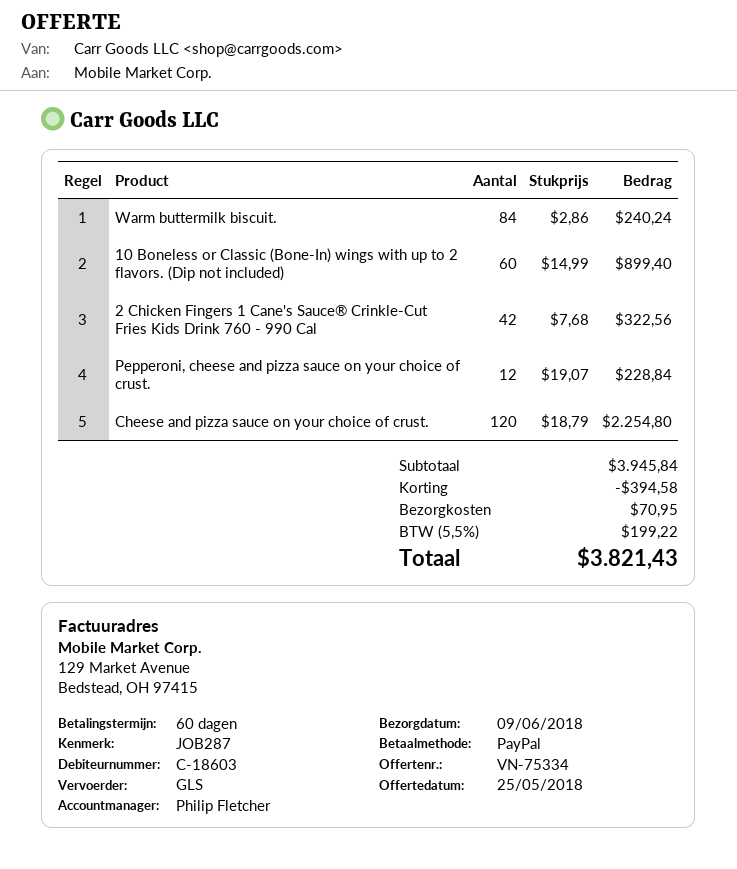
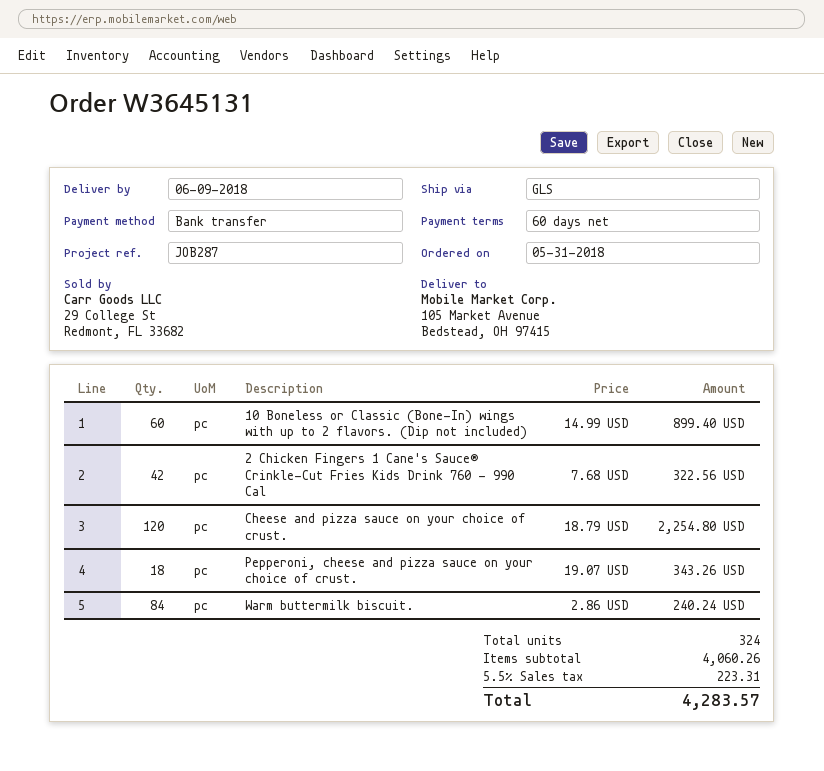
payment method: PayPal -> bank transfer
Pepperoni, cheese and pizza sauce on your choice of crust.: 12 x 19.07 = 228.84 -> 18 x 19.07 = 343.26
subtotal: 3945.84 -> 4060.26
discount: 394.58 -> none
shipping: 70.95 -> none
tax: 5.5% = 199.22 -> 5.5% = 223.31
total: 3821.43 -> 4283.57

